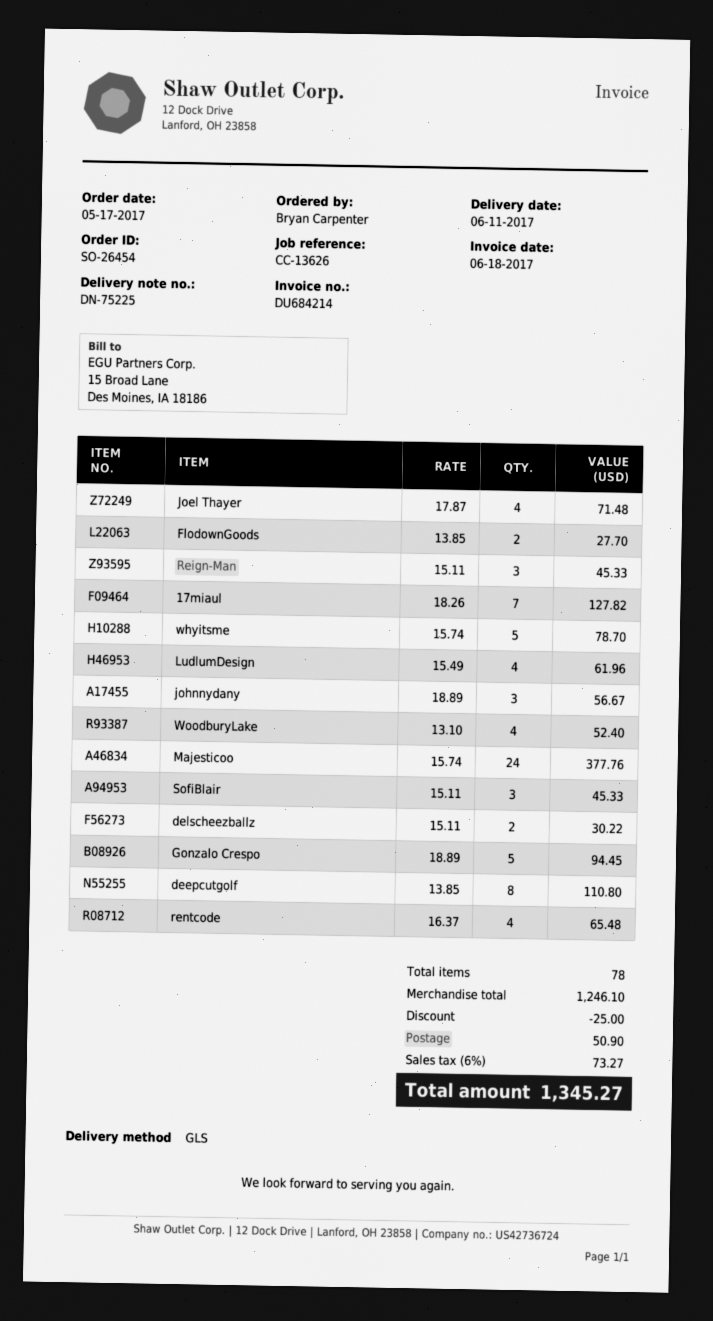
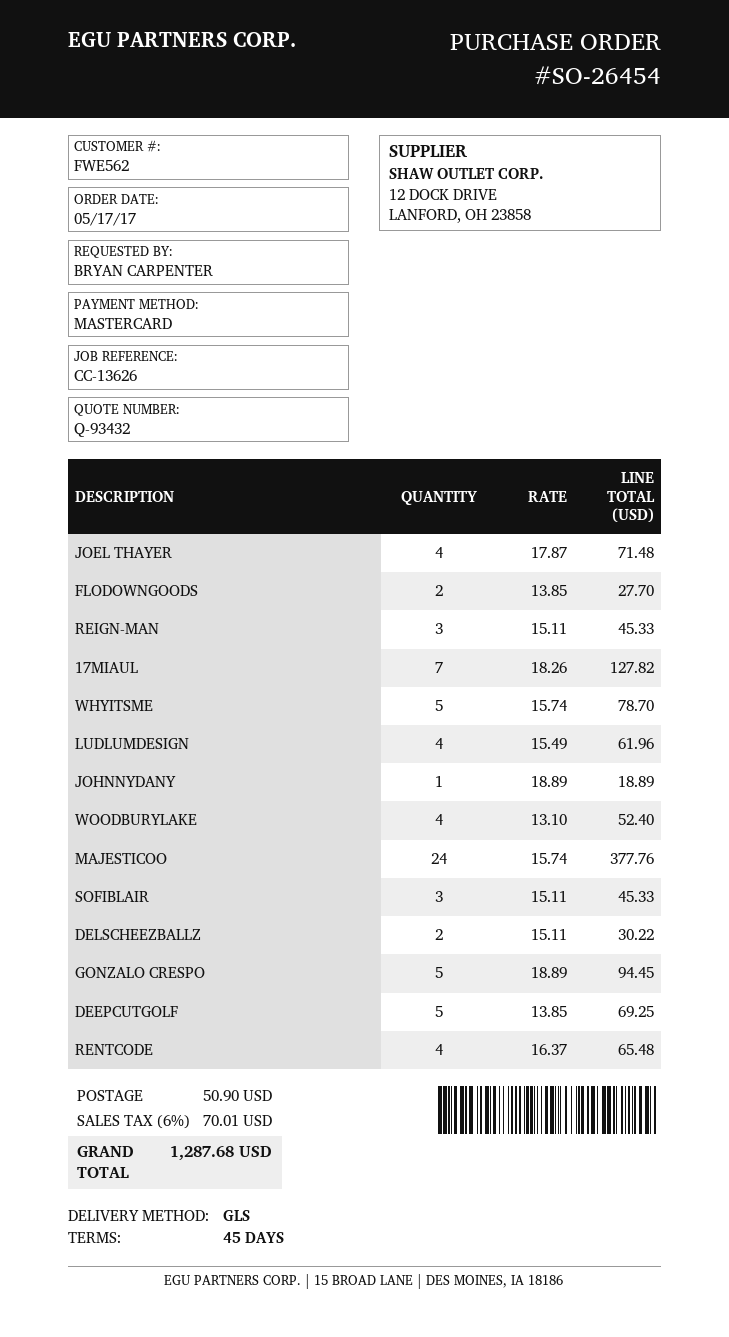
johnnydany: 3 x 18.89 = 56.67 -> 1 x 18.89 = 18.89
deepcutgolf: 8 x 13.85 = 110.80 -> 5 x 13.85 = 69.25
discount: 25.00 -> none
tax: 6% = 73.27 -> 6% = 70.01
total: 1345.27 -> 1287.68

